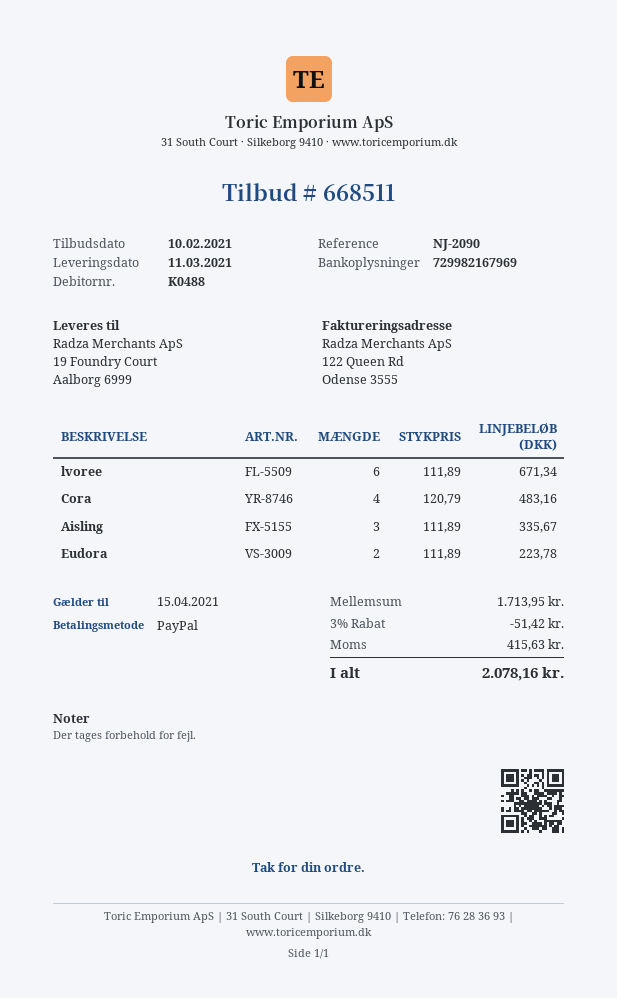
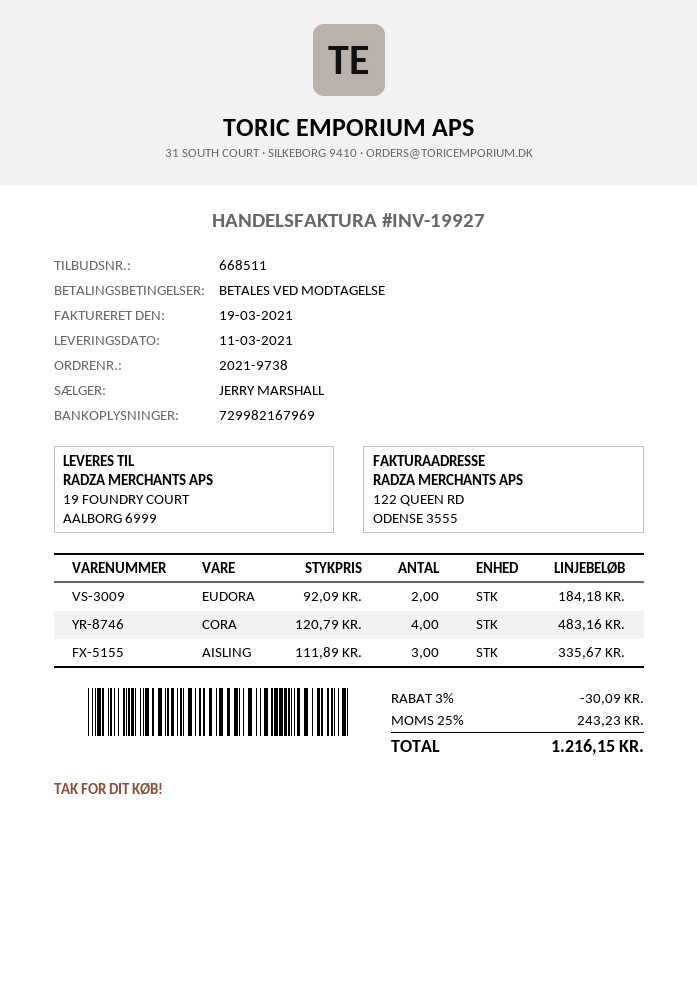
lvoree: 6 x 111.89 = 671.34 -> none
Eudora: 2 x 111.89 = 223.78 -> 2 x 92.09 = 184.18
discount: 3% = 51.42 -> 3% = 30.09
tax: 415.63 -> 243.23
total: 2078.16 -> 1216.15

